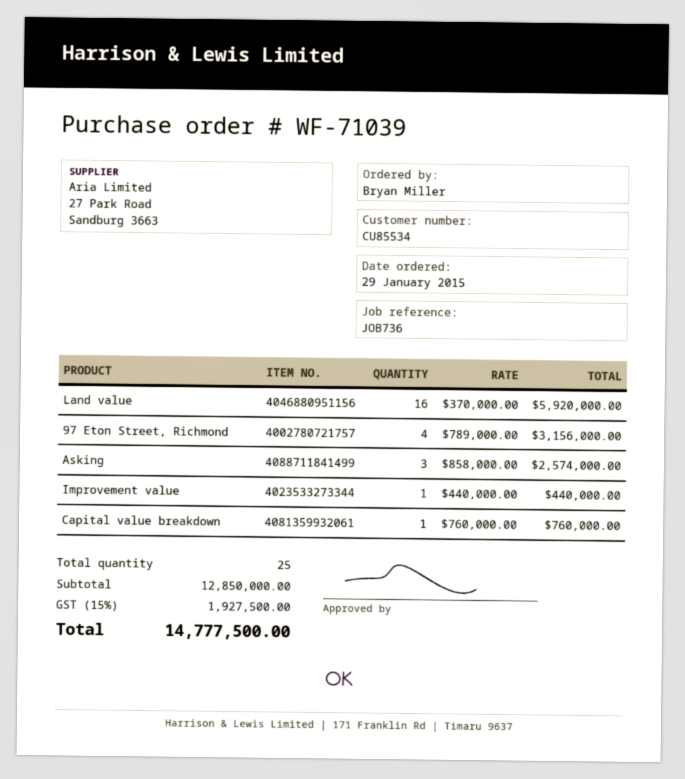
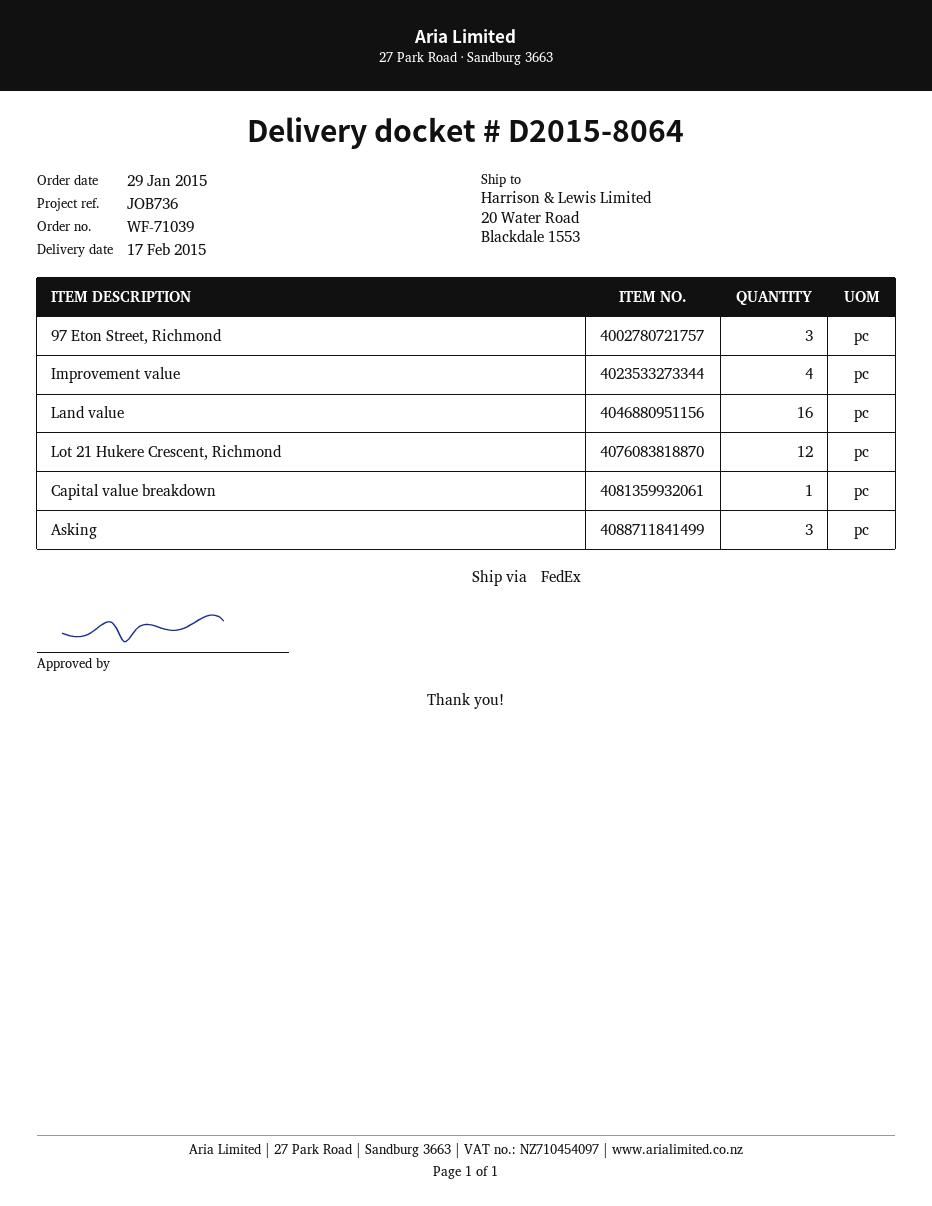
97 Eton Street, Richmond: 4 -> 3
Improvement value: 1 -> 4
Lot 21 Hukere Crescent, Richmond: none -> 12

